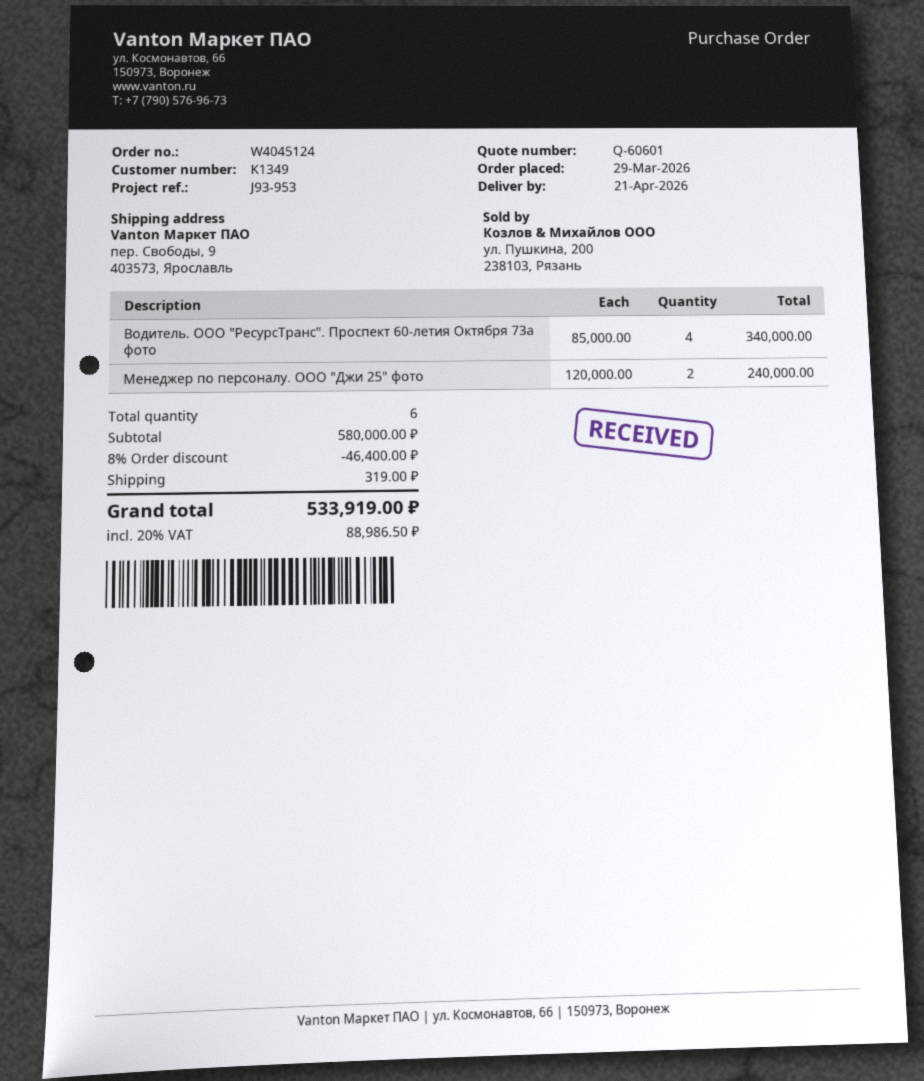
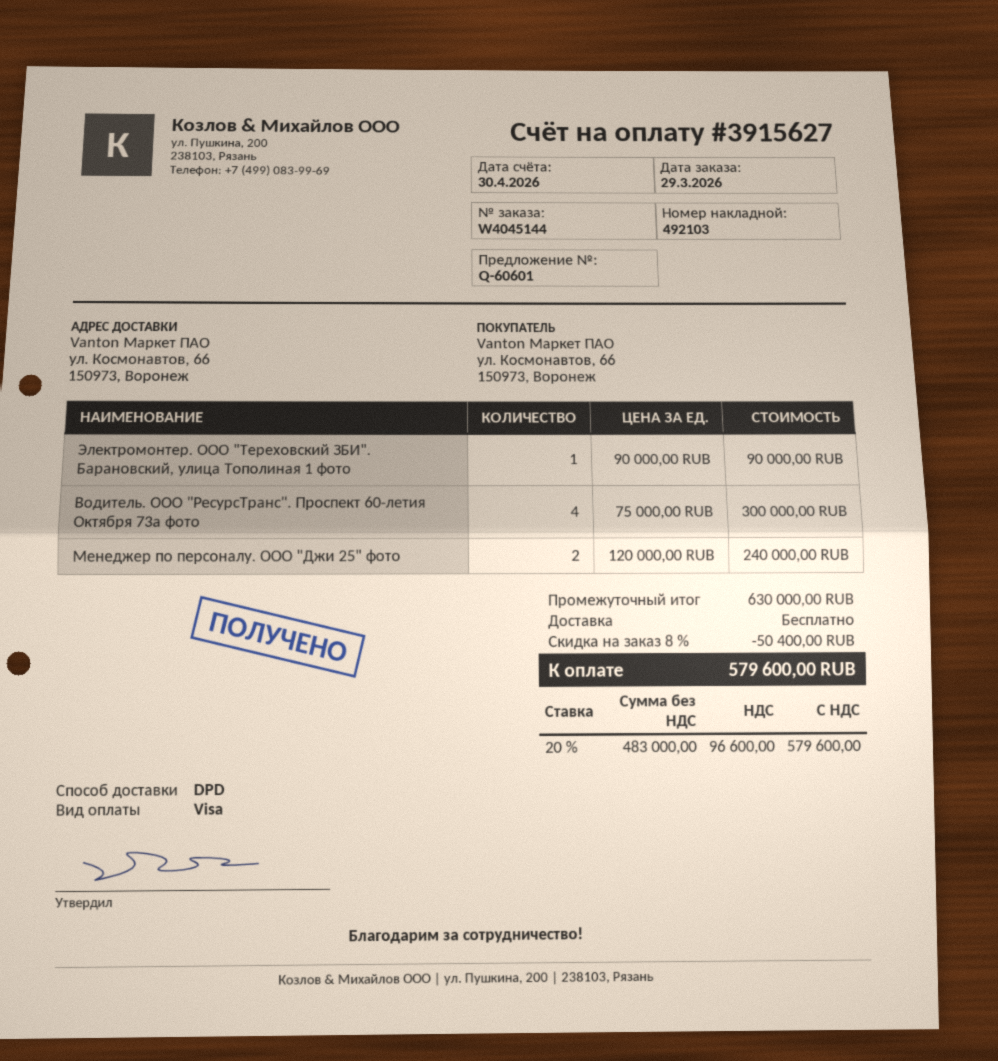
order number: W4045124 -> W4045144
ship to: пер. Свободы, 9, 403573, Ярославль -> ул. Космонавтов, 66, 150973, Воронеж
Водитель. ООО "РесурсТранс". Проспект 60-летия Октября 73а фото: 4 x 85000.00 = 340000.00 -> 4 x 75000.00 = 300000.00
Электромонтер. ООО "Тереховский ЗБИ". Барановский, улица Тополиная 1 фото: none -> 1 x 90000.00 = 90000.00
subtotal: 580000.00 -> 630000.00
discount: 8% = 46400.00 -> 8% = 50400.00
shipping: 319.00 -> 0.00
tax: 20% = 88986.50 -> 20% = 96600.00
total: 533919.00 -> 579600.00

